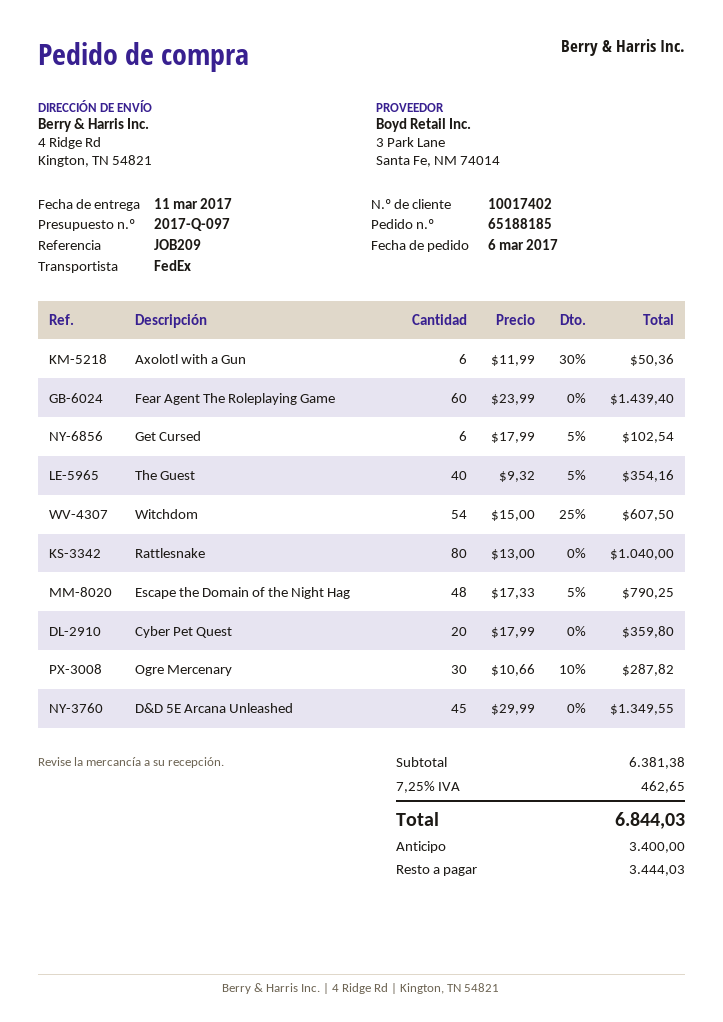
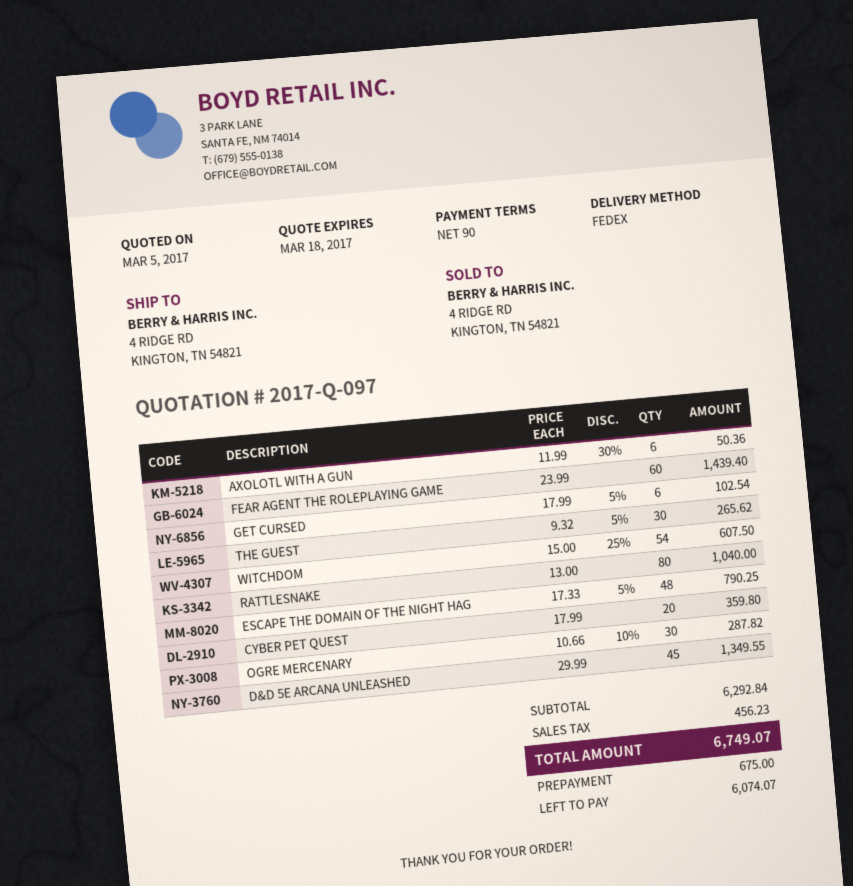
The Guest: 40 x 9.32 - 5% = 354.16 -> 30 x 9.32 - 5% = 265.62
subtotal: 6381.38 -> 6292.84
tax: 462.65 -> 456.23
total: 6844.03 -> 6749.07
deposit: 3400.00 -> 675.00
balance: 3444.03 -> 6074.07

